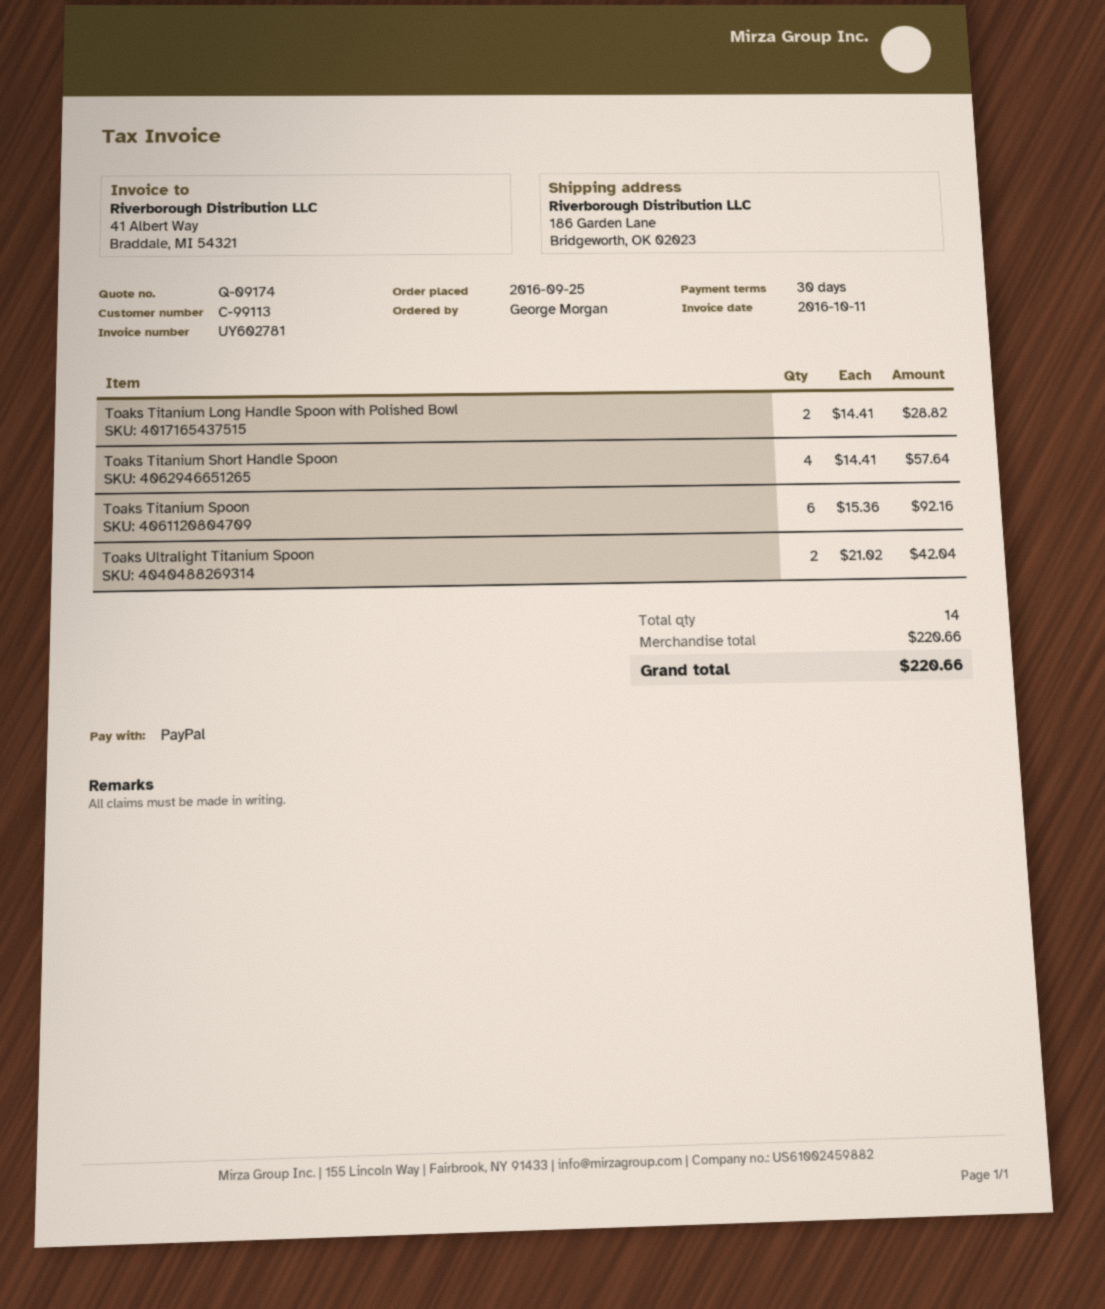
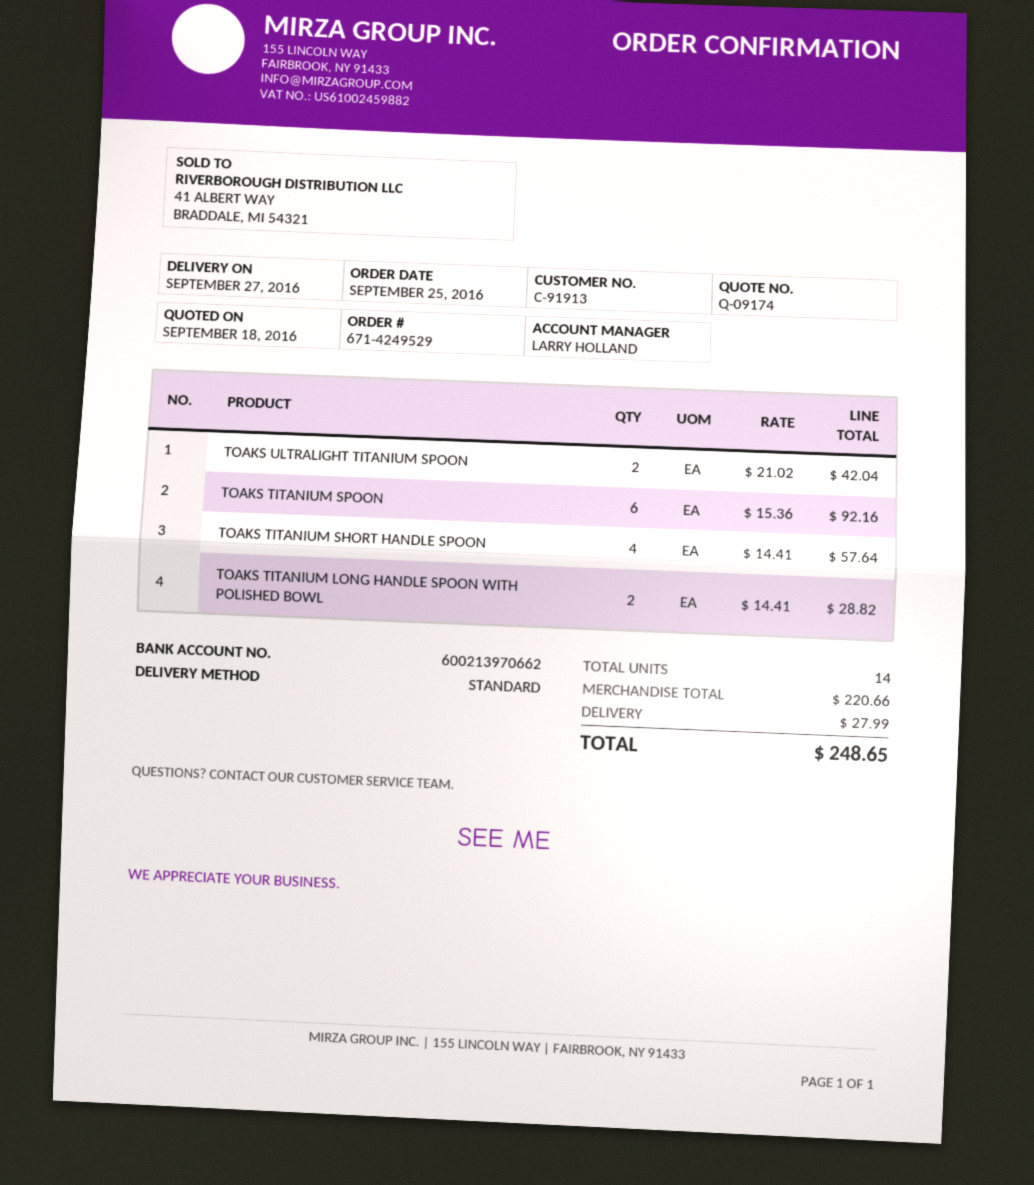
customer number: C-99113 -> C-91913
shipping: none -> 27.99
total: 220.66 -> 248.65

